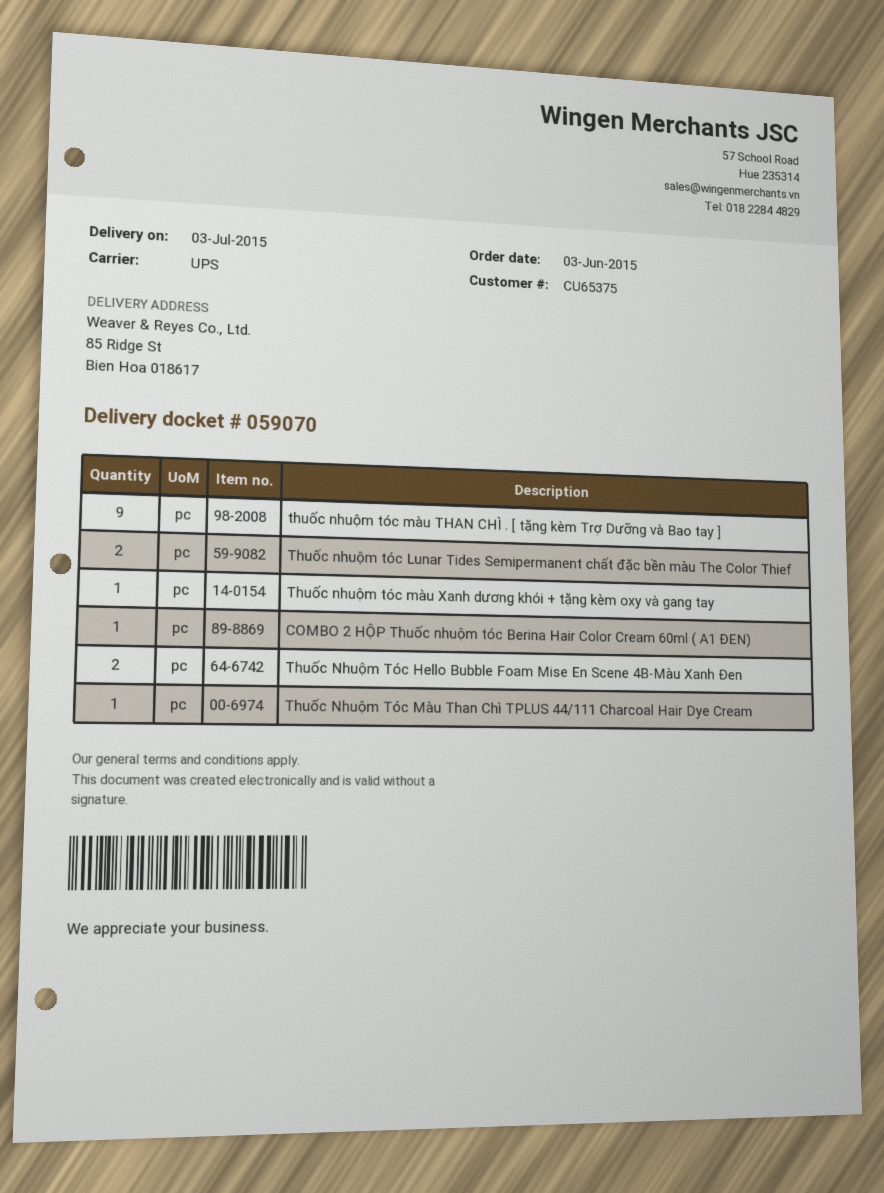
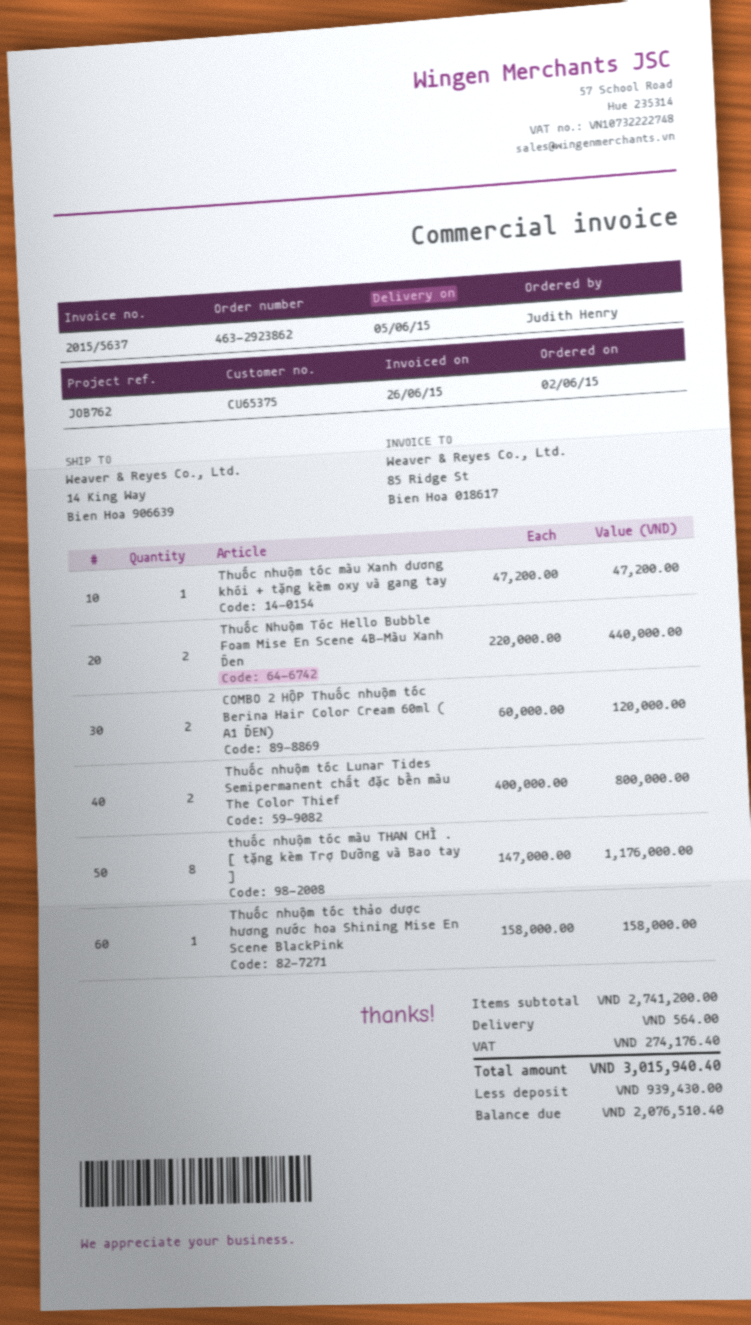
order date: 2015-06-03 -> 2015-06-02
delivery date: 2015-07-03 -> 2015-06-05
ship to: 85 Ridge St, Bien Hoa 018617 -> 14 King Way, Bien Hoa 906639
thuốc nhuộm tóc màu THAN CHÌ . [ tặng kèm Trợ Dưỡng và Bao tay ]: 9 -> 8
COMBO 2 HỘP Thuốc nhuộm tóc Berina Hair Color Cream 60ml ( A1 ĐEN): 1 -> 2
Thuốc Nhuộm Tóc Màu Than Chì TPLUS 44/111 Charcoal Hair Dye Cream: 1 -> none
Thuốc nhuộm tóc thảo dược hương nước hoa Shining Mise En Scene BlackPink: none -> 1

